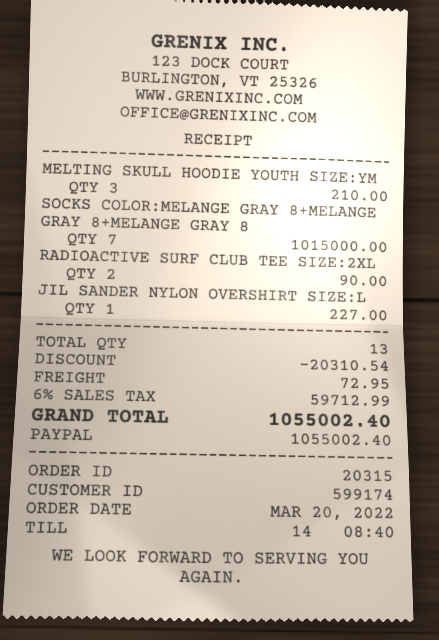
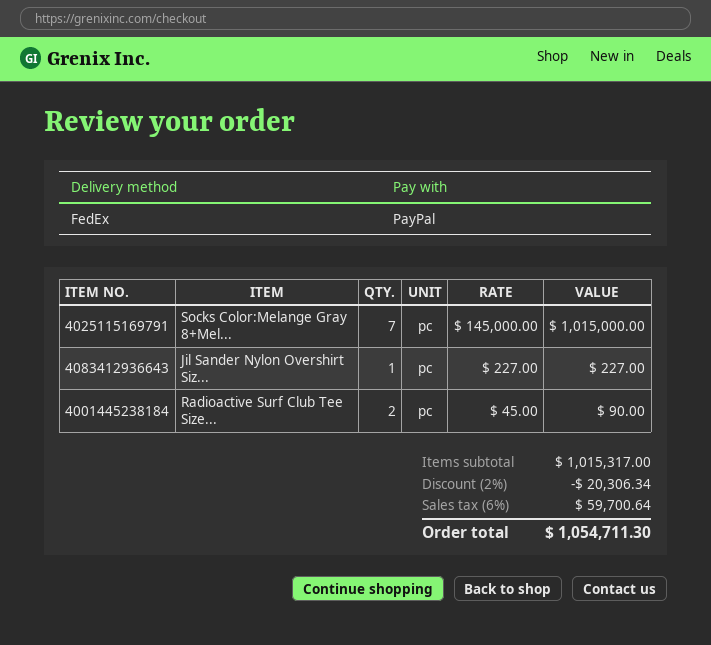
MELTING SKULL HOODIE YOUTH SIZE:YM: 3 for 210.00 -> none
discount: 20310.54 -> 20306.34
shipping: 72.95 -> none
tax: 6% = 59712.99 -> 6% = 59700.64
total: 1055002.40 -> 1054711.30

